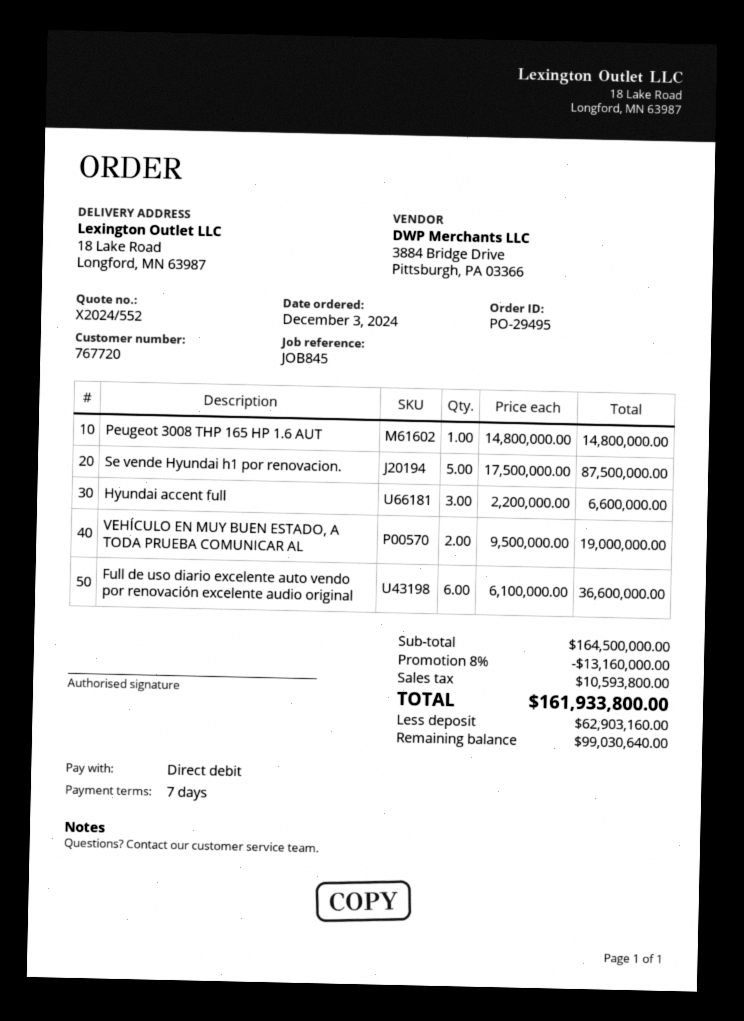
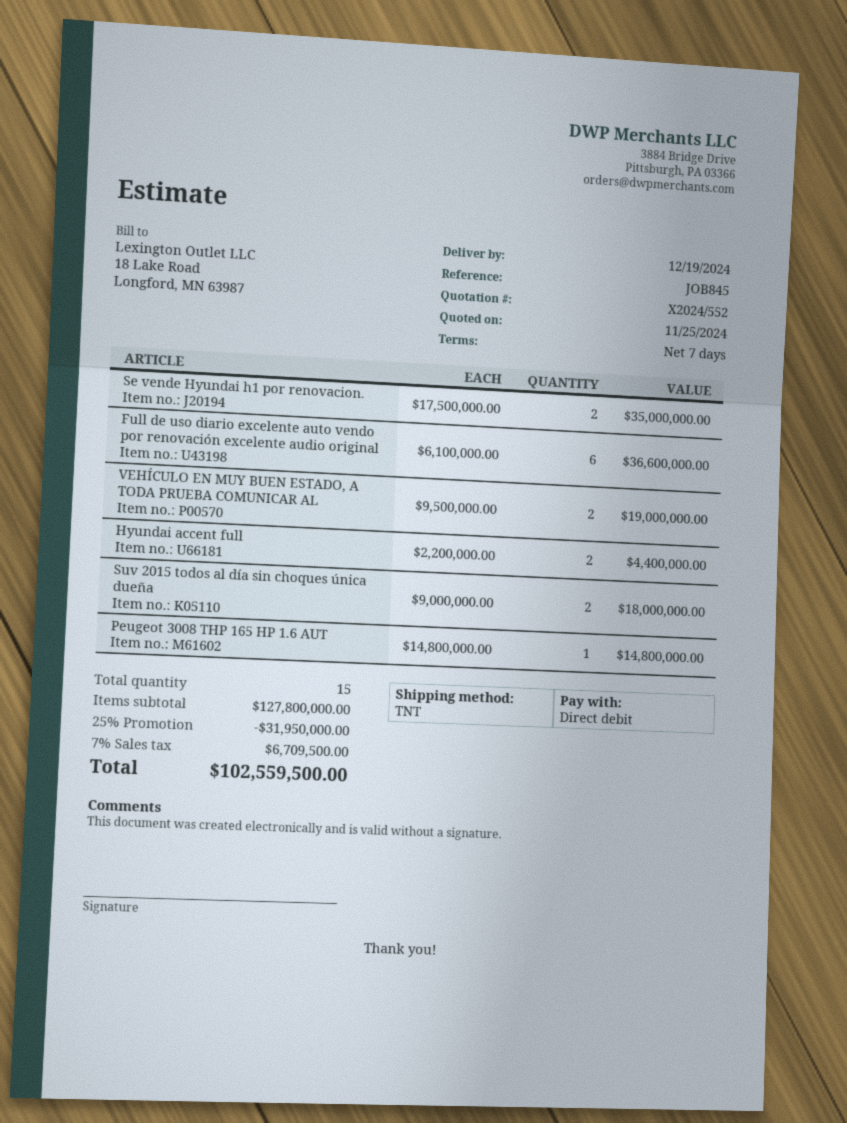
Se vende Hyundai h1 por renovacion.: 5 x 17500000.00 = 87500000.00 -> 2 x 17500000.00 = 35000000.00
Hyundai accent full: 3 x 2200000.00 = 6600000.00 -> 2 x 2200000.00 = 4400000.00
Suv 2015 todos al día sin choques única dueña: none -> 2 x 9000000.00 = 18000000.00
subtotal: 164500000.00 -> 127800000.00
discount: 8% = 13160000.00 -> 25% = 31950000.00
tax: 10593800.00 -> 6709500.00
total: 161933800.00 -> 102559500.00

